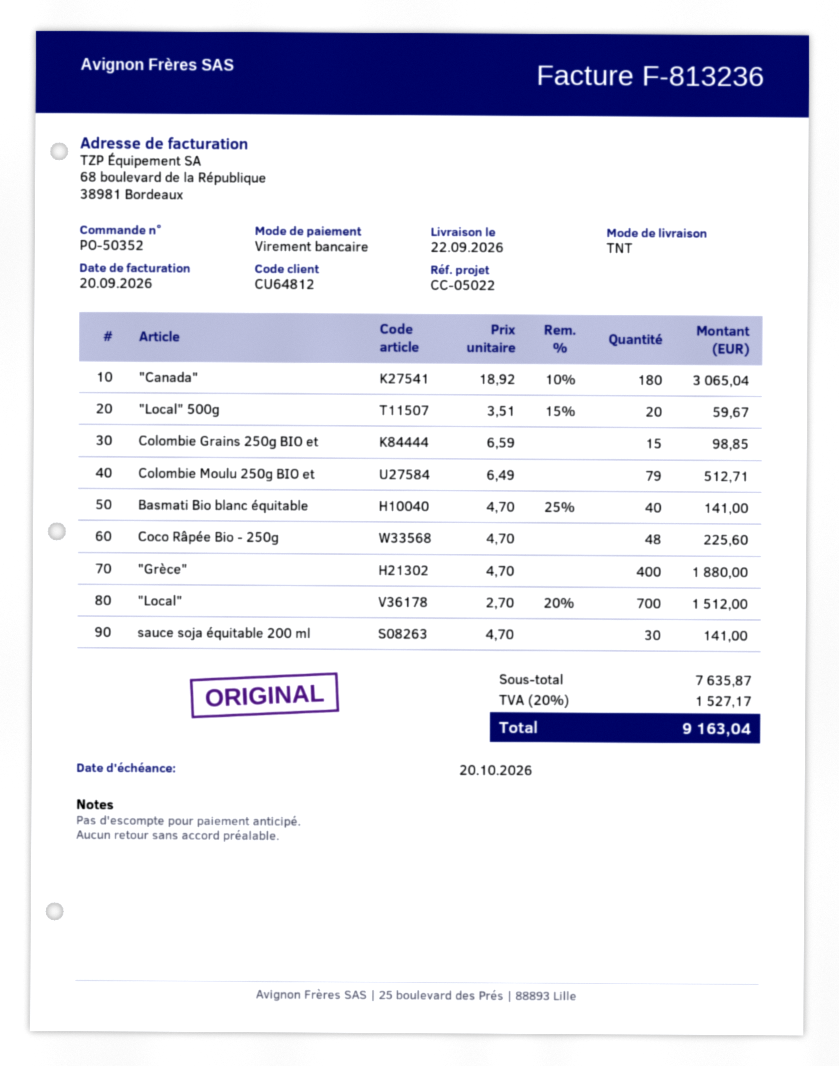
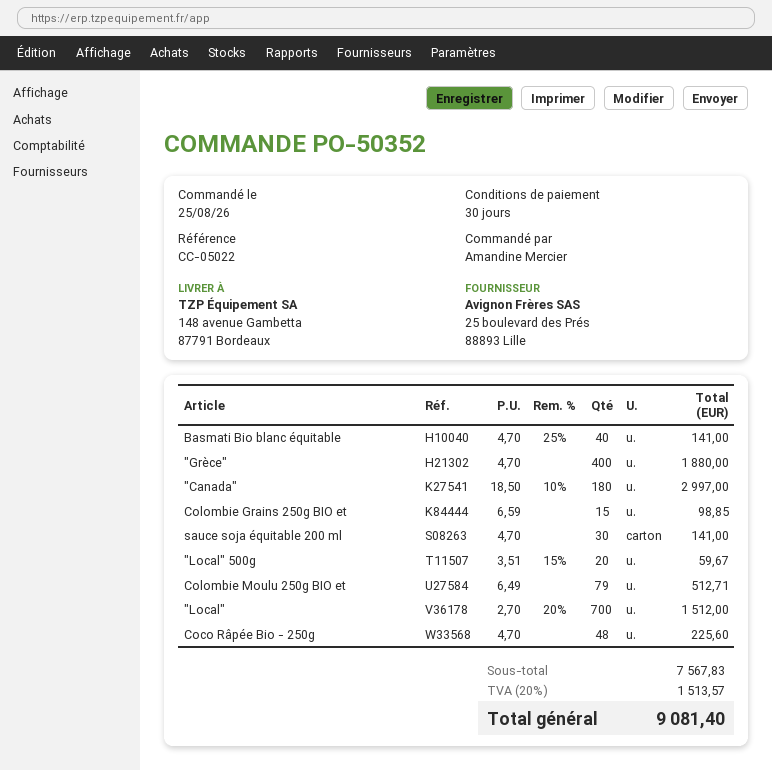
"Canada": 180 x 18.92 - 10% = 3065.04 -> 180 x 18.50 - 10% = 2997.00
subtotal: 7635.87 -> 7567.83
tax: 20% = 1527.17 -> 20% = 1513.57
total: 9163.04 -> 9081.40

